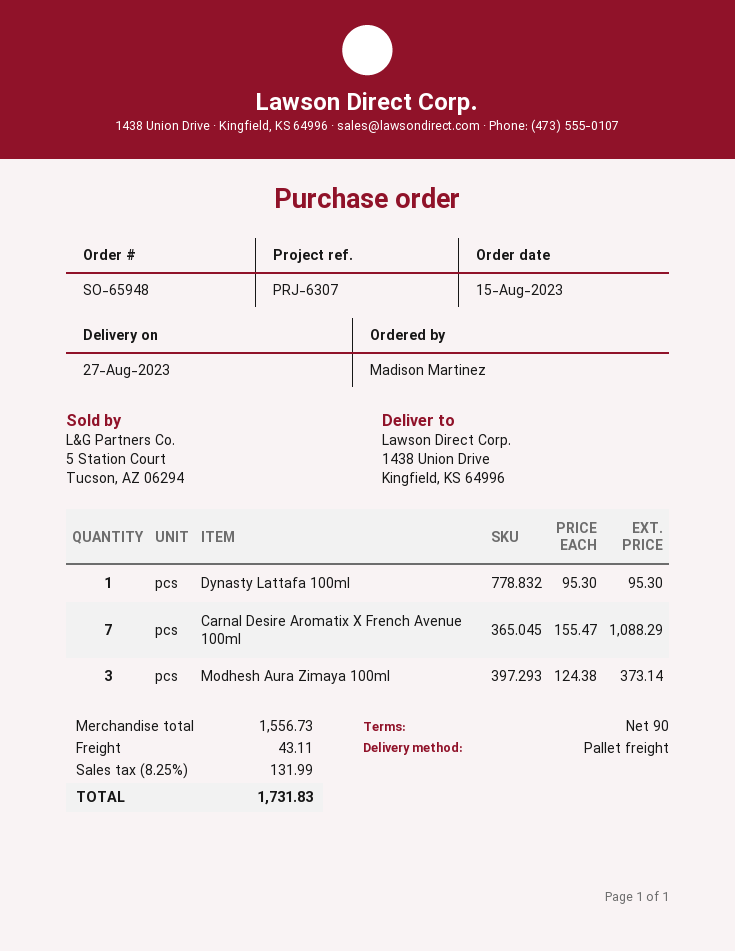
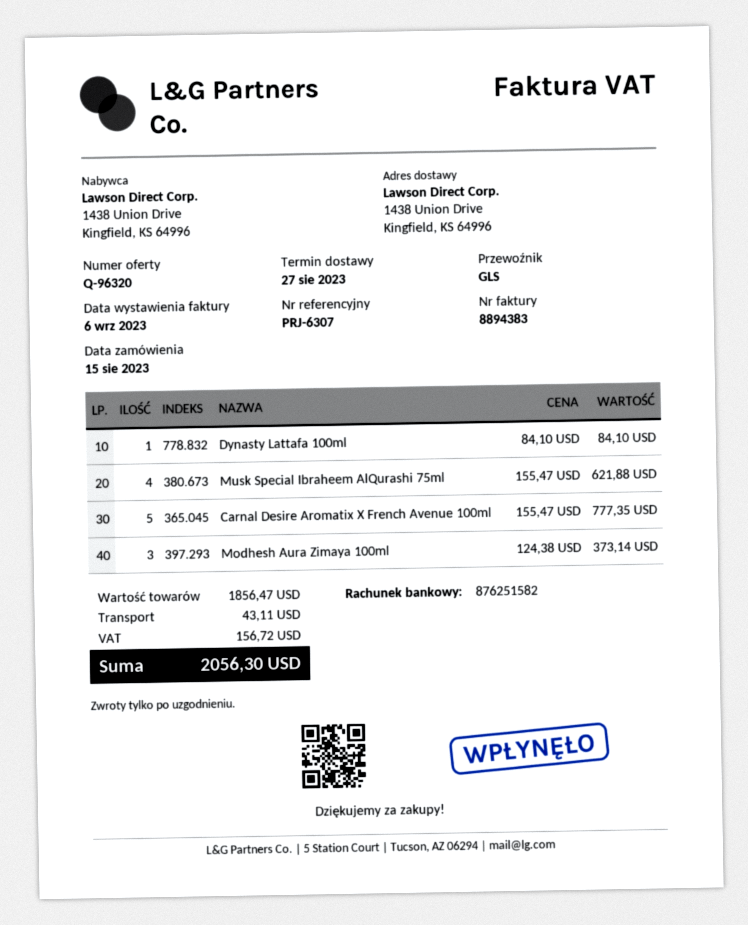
shipping method: pallet freight -> GLS
Dynasty Lattafa 100ml: 1 x 95.30 = 95.30 -> 1 x 84.10 = 84.10
Carnal Desire Aromatix X French Avenue 100ml: 7 x 155.47 = 1088.29 -> 5 x 155.47 = 777.35
Musk Special Ibraheem AlQurashi 75ml: none -> 4 x 155.47 = 621.88
subtotal: 1556.73 -> 1856.47
tax: 131.99 -> 156.72
total: 1731.83 -> 2056.30

